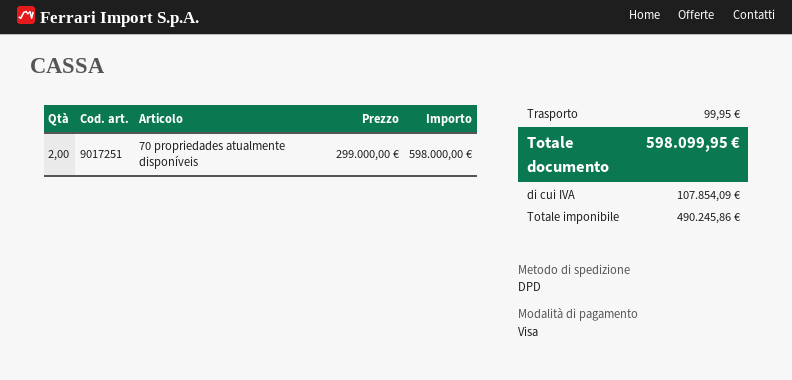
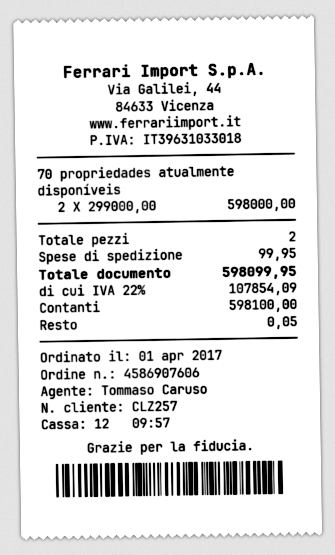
payment method: Visa -> cash

